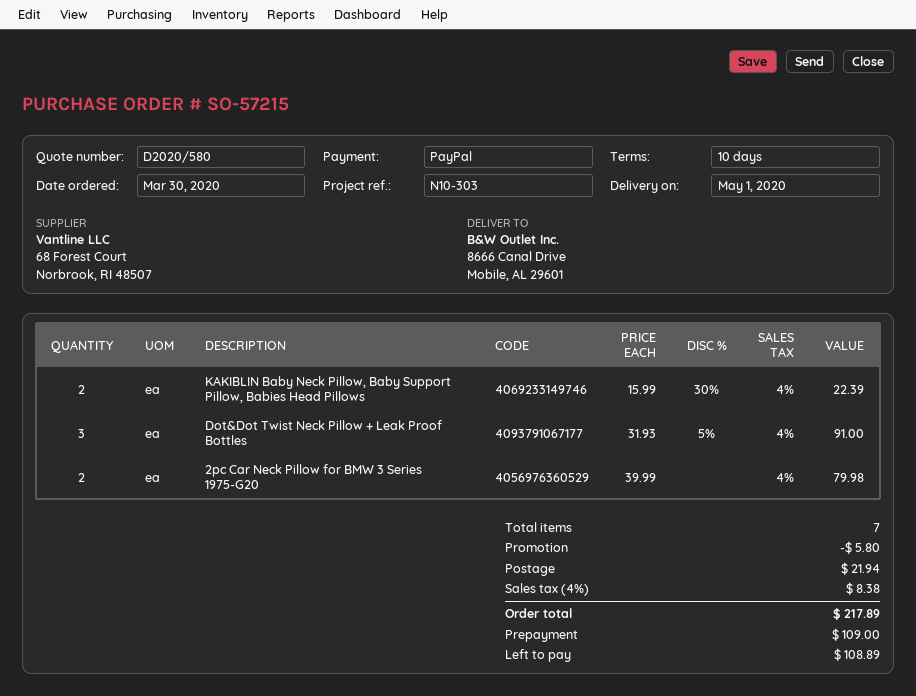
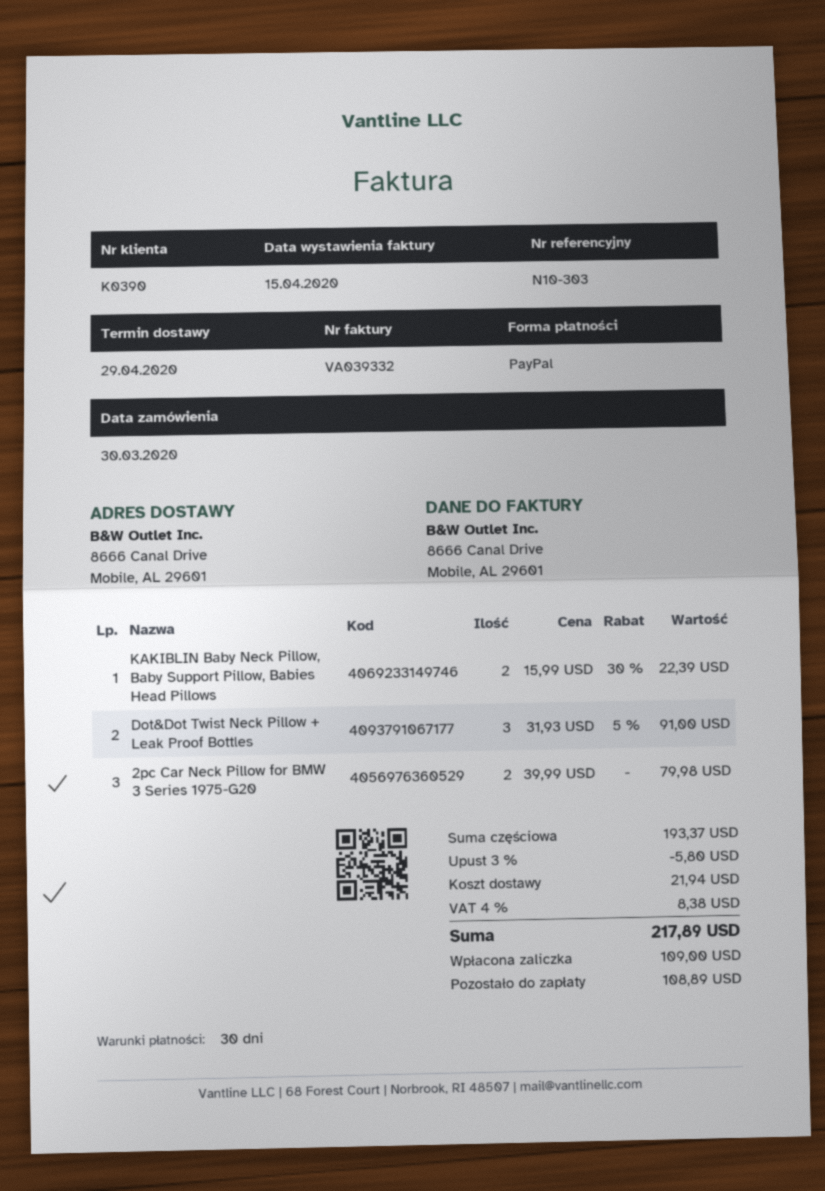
delivery date: 2020-05-01 -> 2020-04-29
payment terms: 10 days -> 30 days

